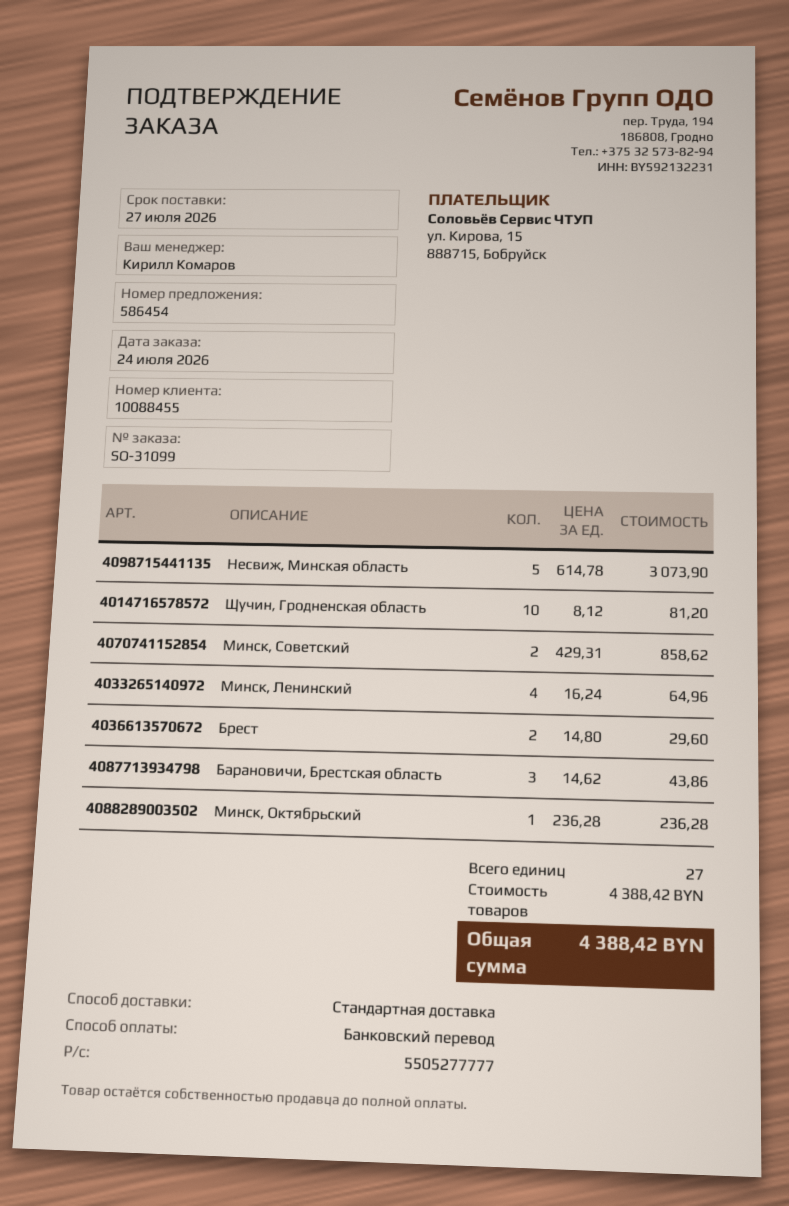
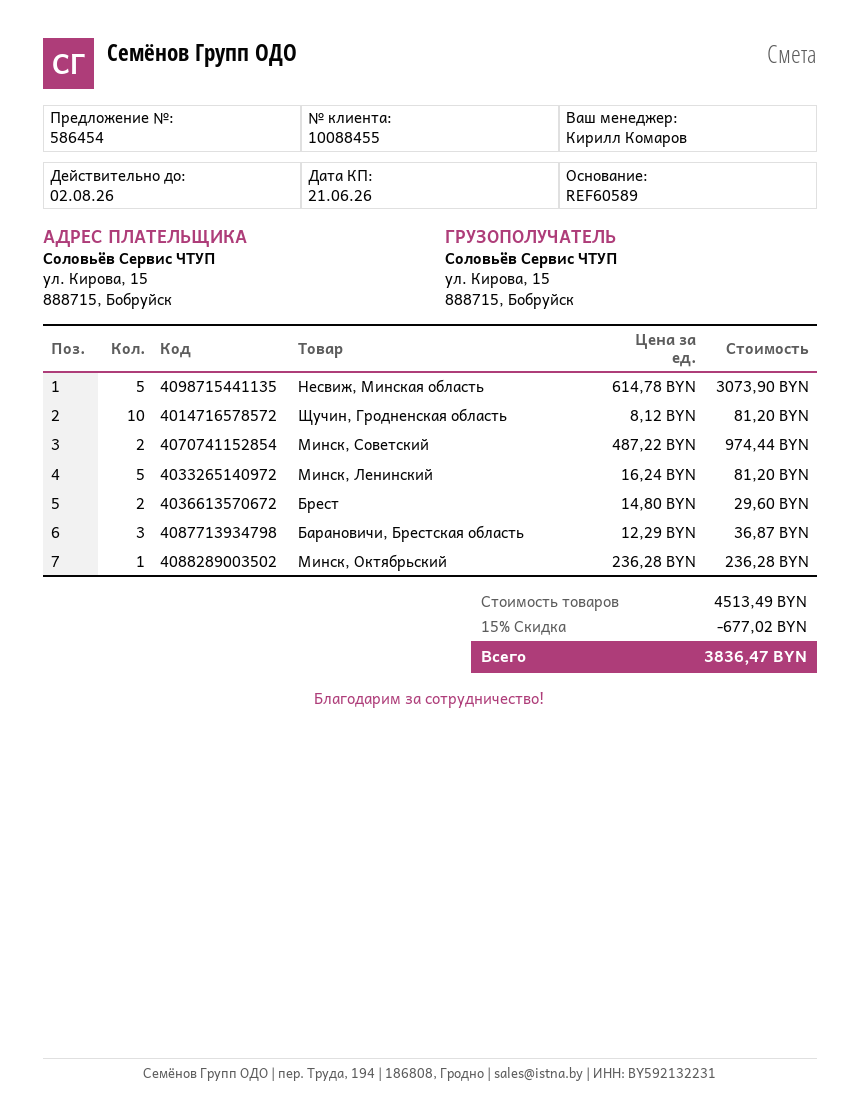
Минск, Советский: 2 x 429.31 = 858.62 -> 2 x 487.22 = 974.44
Минск, Ленинский: 4 x 16.24 = 64.96 -> 5 x 16.24 = 81.20
Барановичи, Брестская область: 3 x 14.62 = 43.86 -> 3 x 12.29 = 36.87
subtotal: 4388.42 -> 4513.49
discount: none -> 15% = 677.02
total: 4388.42 -> 3836.47

